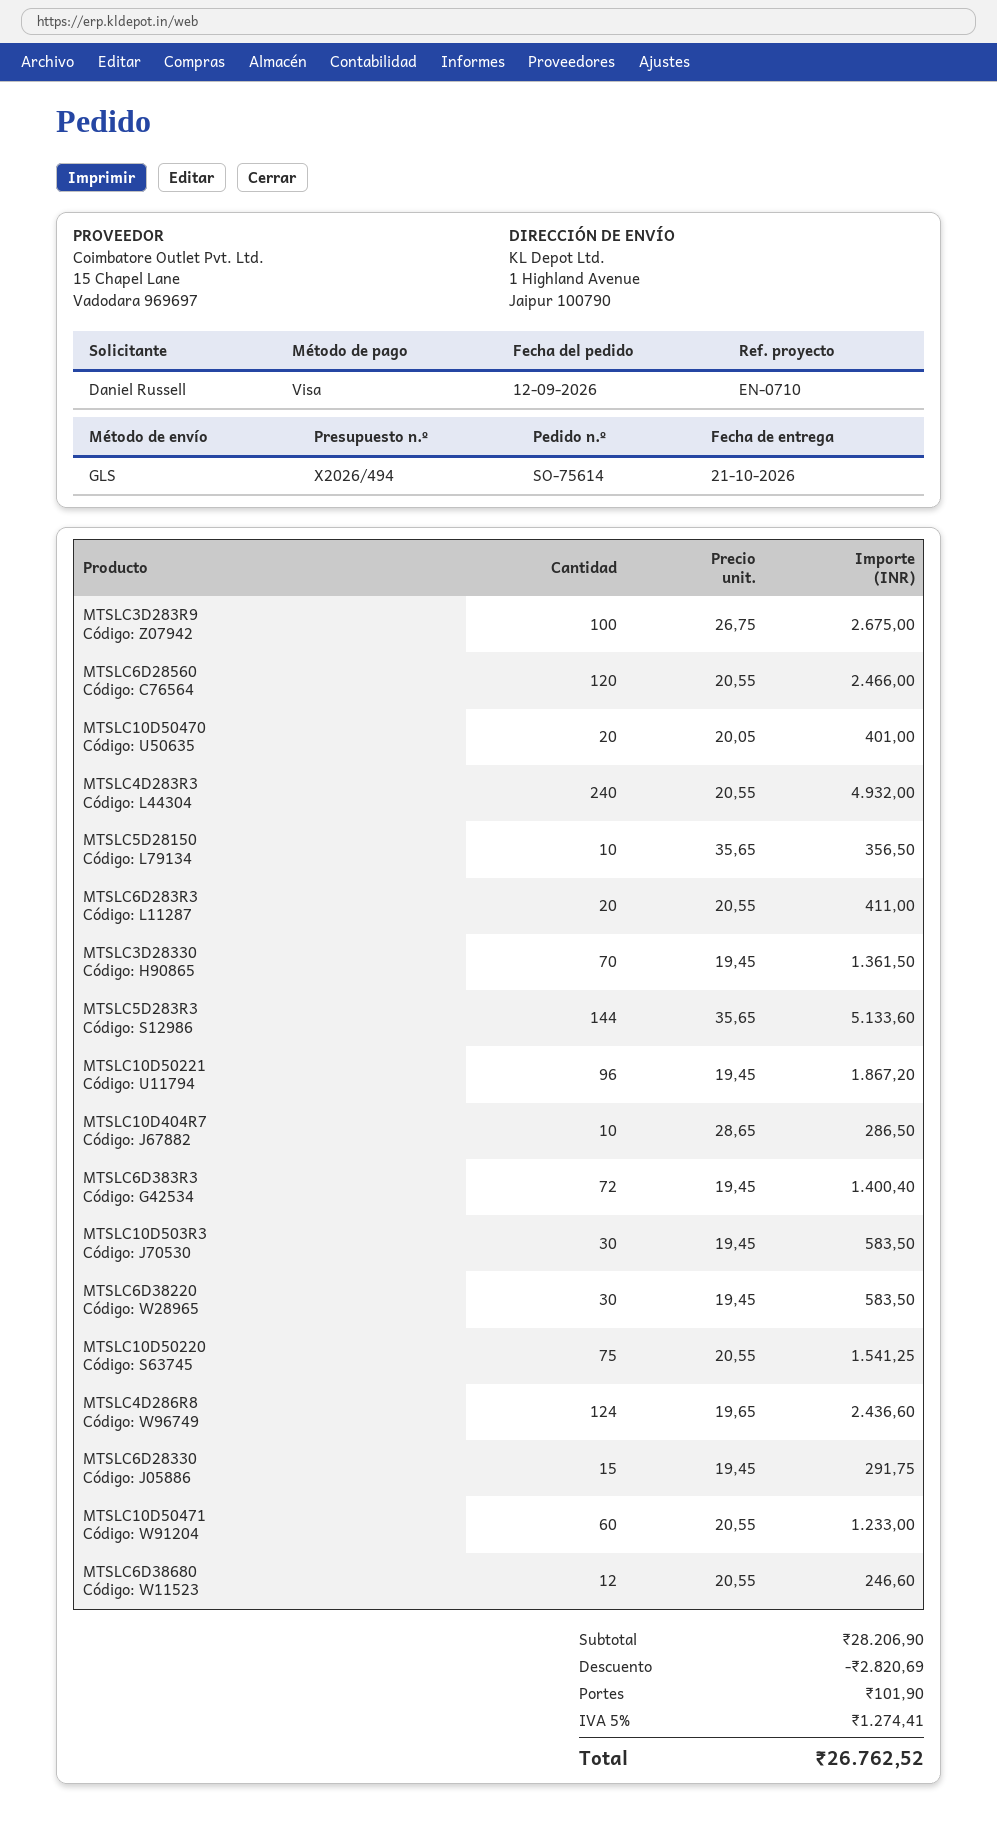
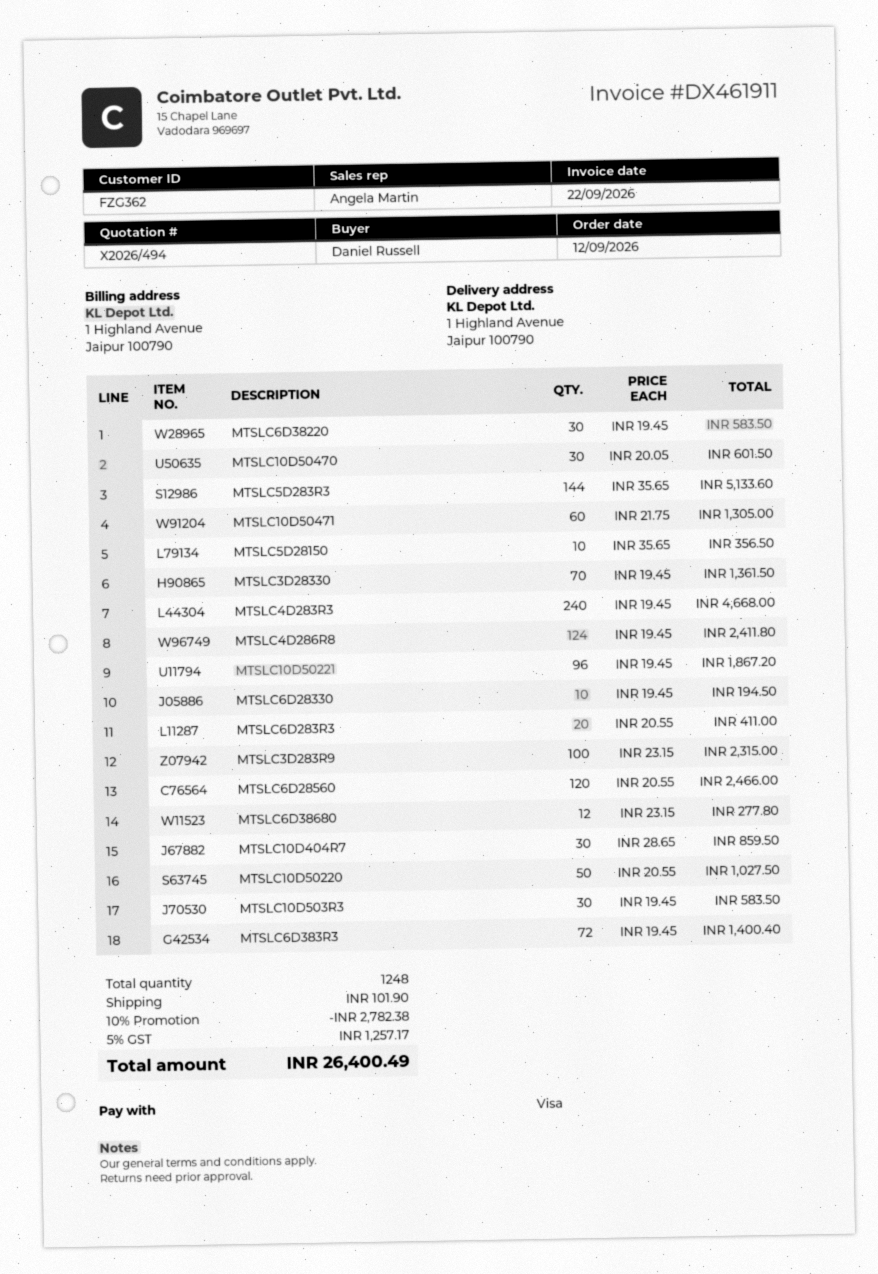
MTSLC3D283R9: 100 x 26.75 = 2675.00 -> 100 x 23.15 = 2315.00
MTSLC10D50470: 20 x 20.05 = 401.00 -> 30 x 20.05 = 601.50
MTSLC4D283R3: 240 x 20.55 = 4932.00 -> 240 x 19.45 = 4668.00
MTSLC10D404R7: 10 x 28.65 = 286.50 -> 30 x 28.65 = 859.50
MTSLC10D50220: 75 x 20.55 = 1541.25 -> 50 x 20.55 = 1027.50
MTSLC4D286R8: 124 x 19.65 = 2436.60 -> 124 x 19.45 = 2411.80
MTSLC6D28330: 15 x 19.45 = 291.75 -> 10 x 19.45 = 194.50
MTSLC10D50471: 60 x 20.55 = 1233.00 -> 60 x 21.75 = 1305.00
MTSLC6D38680: 12 x 20.55 = 246.60 -> 12 x 23.15 = 277.80
discount: 2820.69 -> 2782.38
tax: 5% = 1274.41 -> 5% = 1257.17
total: 26762.52 -> 26400.49

